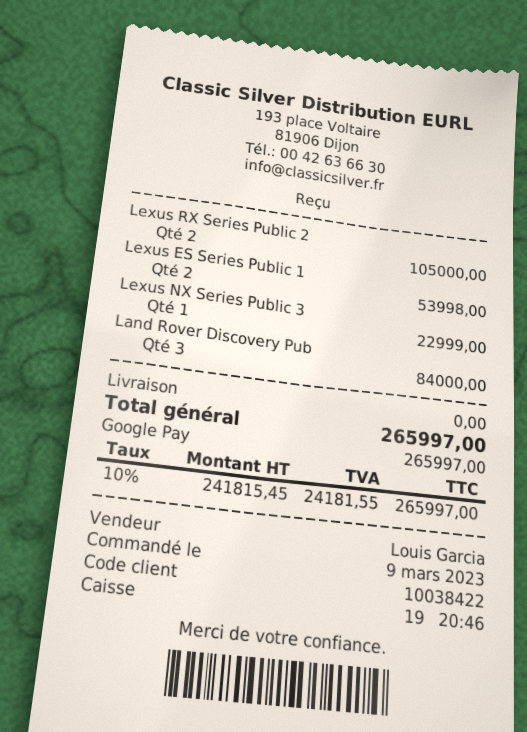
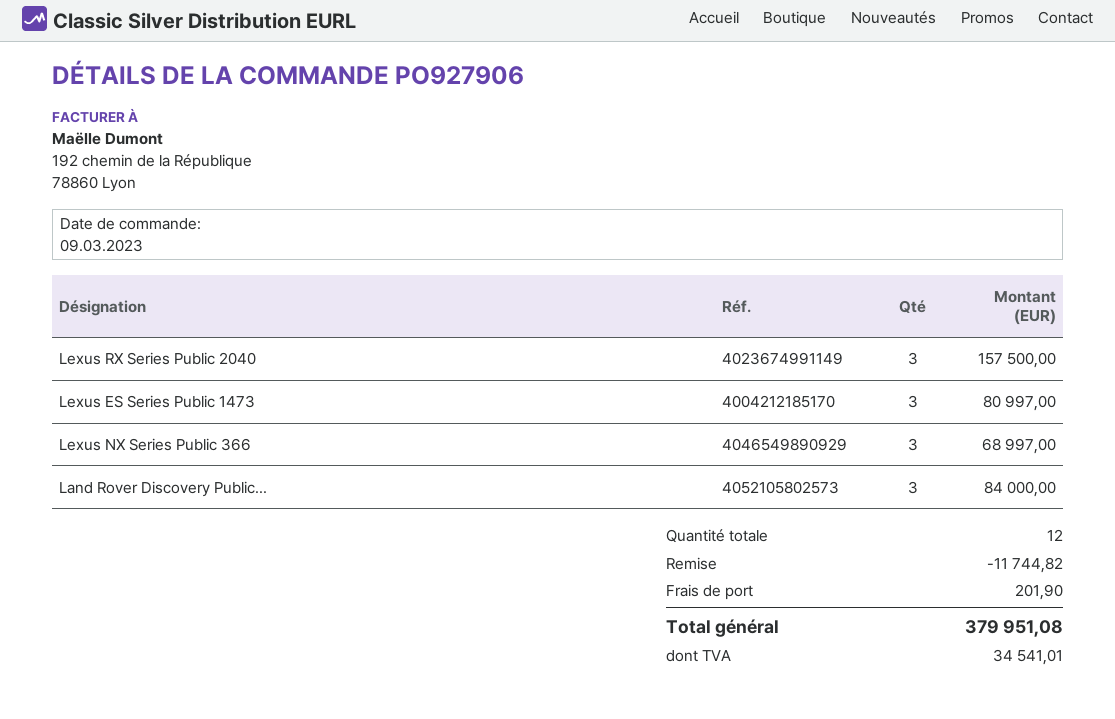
Lexus RX Series Public 2: 2 for 105000.00 -> 3 for 157500.00
Lexus ES Series Public 1: 2 for 53998.00 -> 3 for 80997.00
Lexus NX Series Public 3: 1 for 22999.00 -> 3 for 68997.00
discount: none -> 11744.82
shipping: 0.00 -> 201.90
tax: 24181.55 -> 34541.01
total: 265997.00 -> 379951.08

